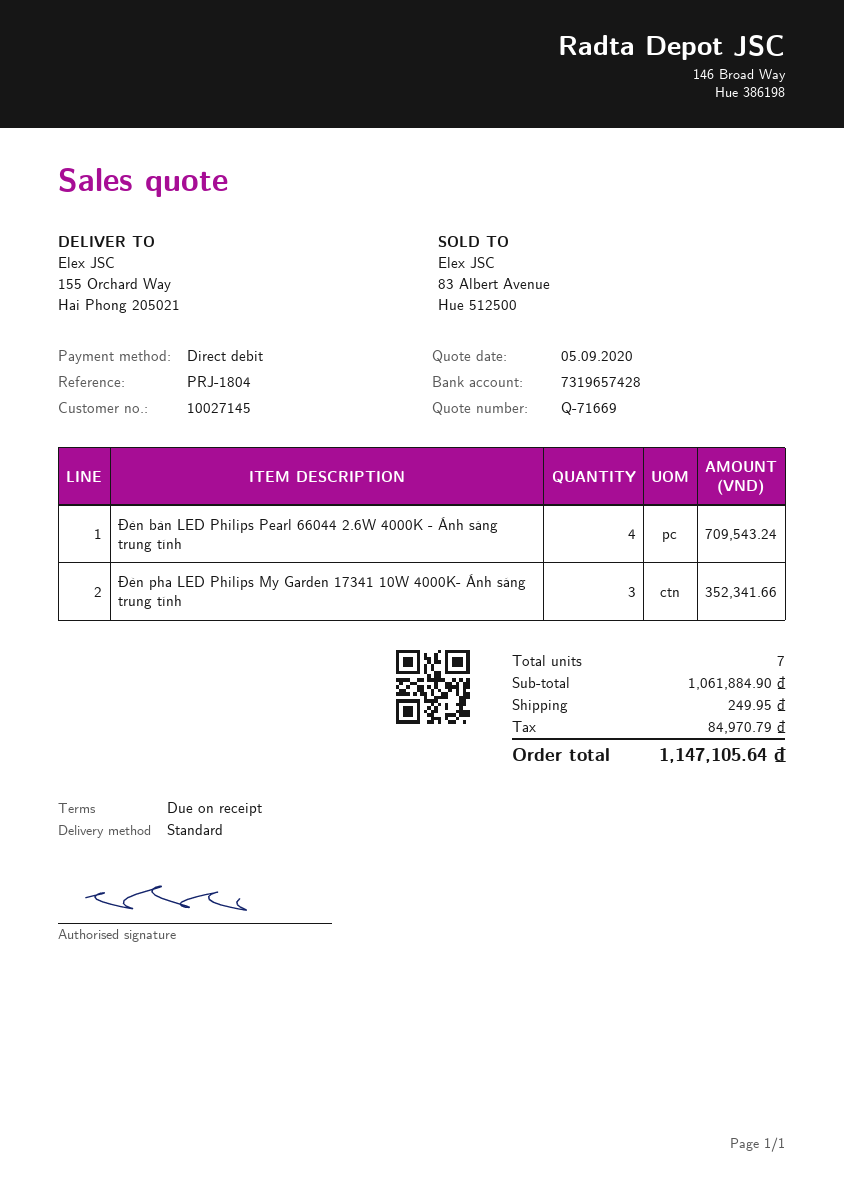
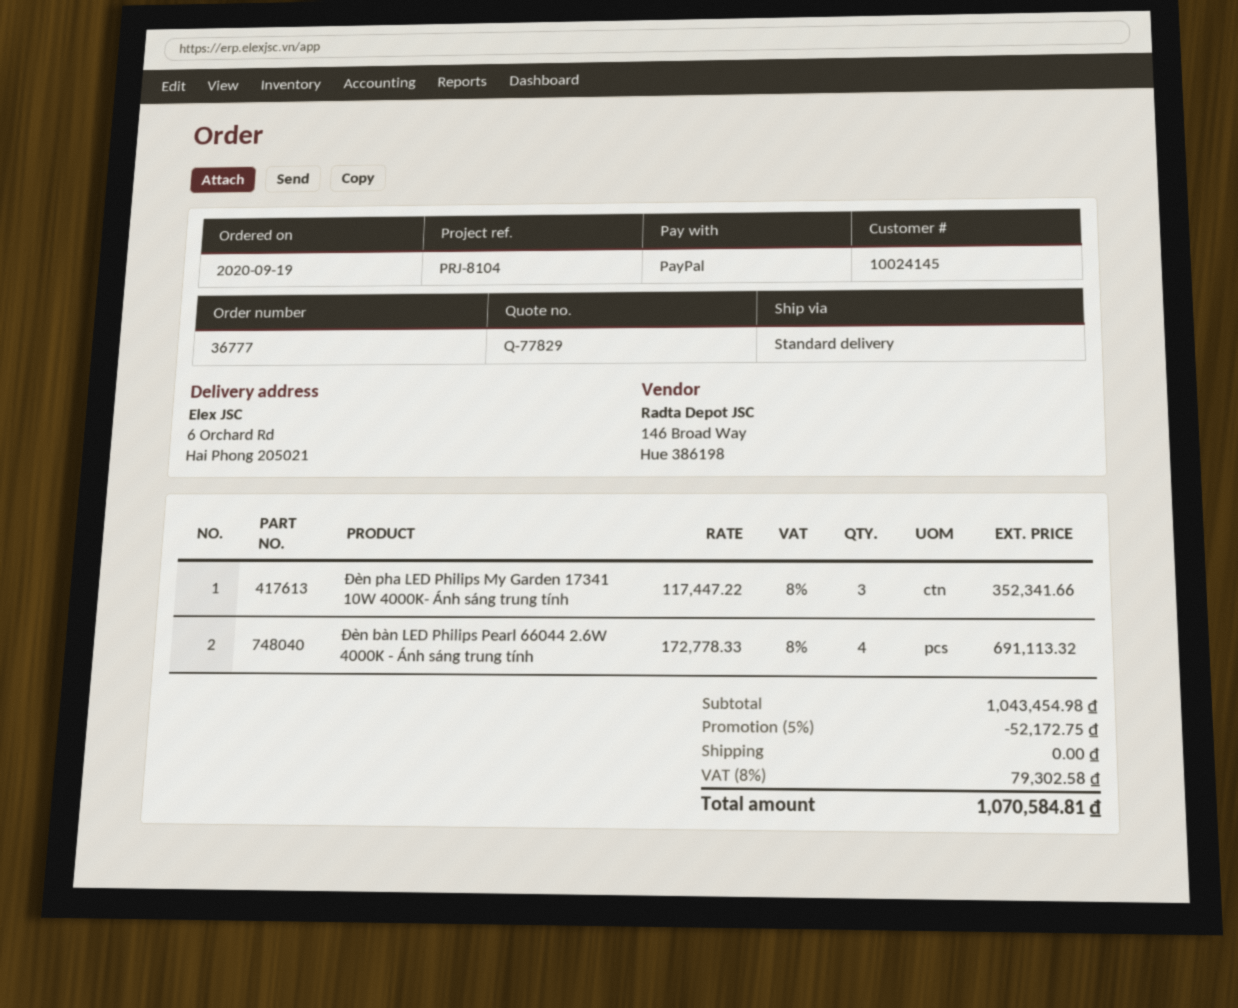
quote number: Q-71669 -> Q-77829
customer number: 10027145 -> 10024145
reference: PRJ-1804 -> PRJ-8104
payment method: direct debit -> PayPal
ship to: 155 Orchard Way, Hai Phong 205021 -> 6 Orchard Rd, Hai Phong 205021
Đèn bàn LED Philips Pearl 66044 2.6W 4000K - Ánh sáng trung tính: 4 for 709543.24 -> 4 for 691113.32
subtotal: 1061884.90 -> 1043454.98
discount: none -> 5% = 52172.75
shipping: 249.95 -> 0.00
tax: 84970.79 -> 79302.58
total: 1147105.64 -> 1070584.81

